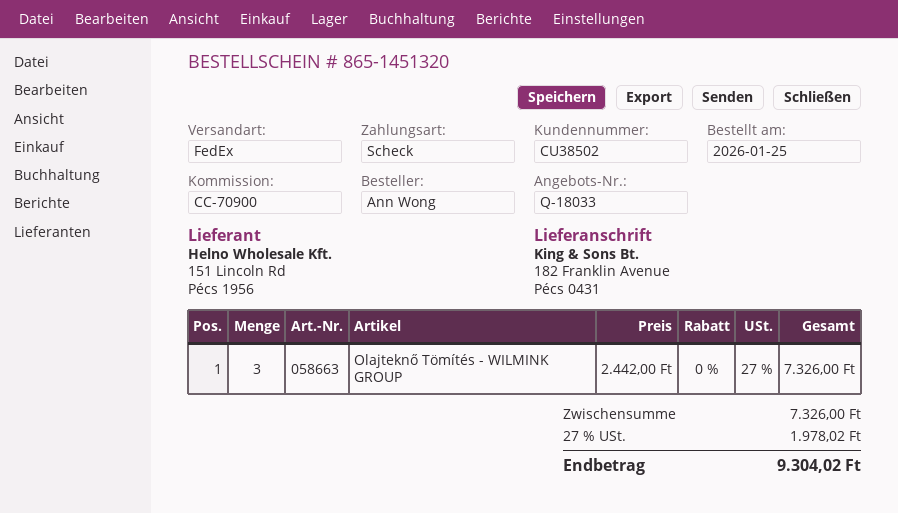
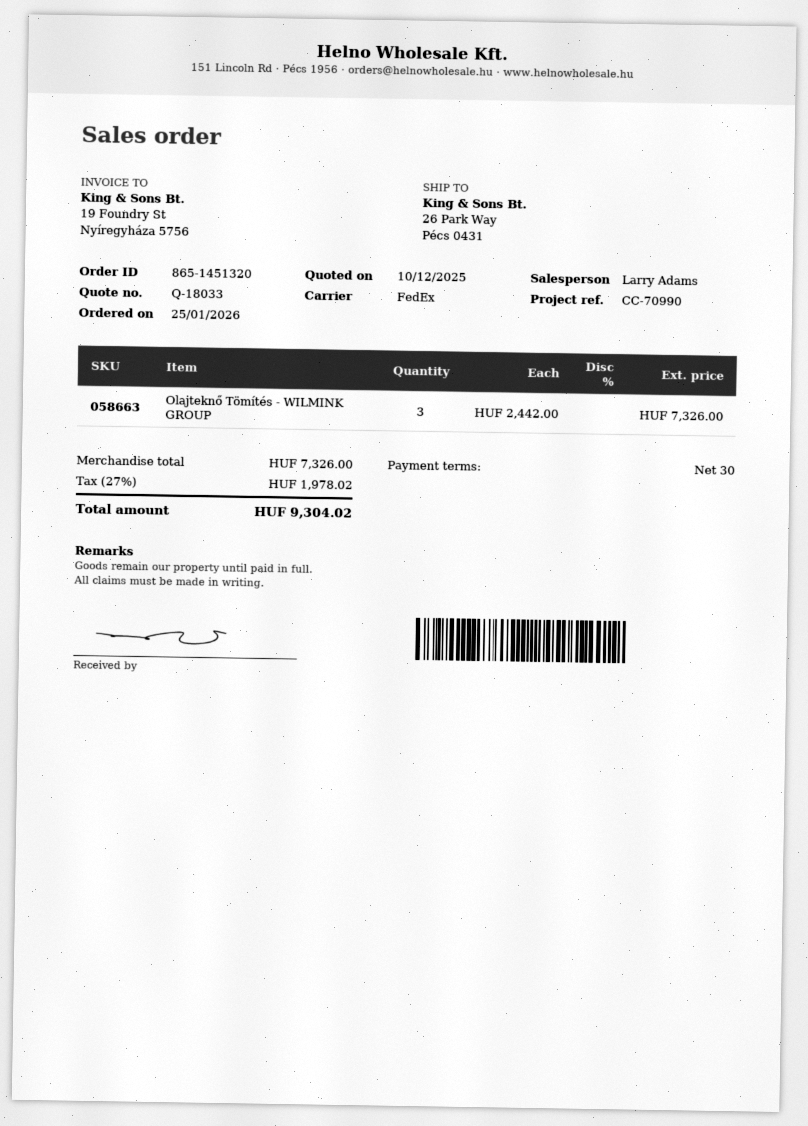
reference: CC-70900 -> CC-70990
ship to: 182 Franklin Avenue, Pécs 0431 -> 26 Park Way, Pécs 0431

